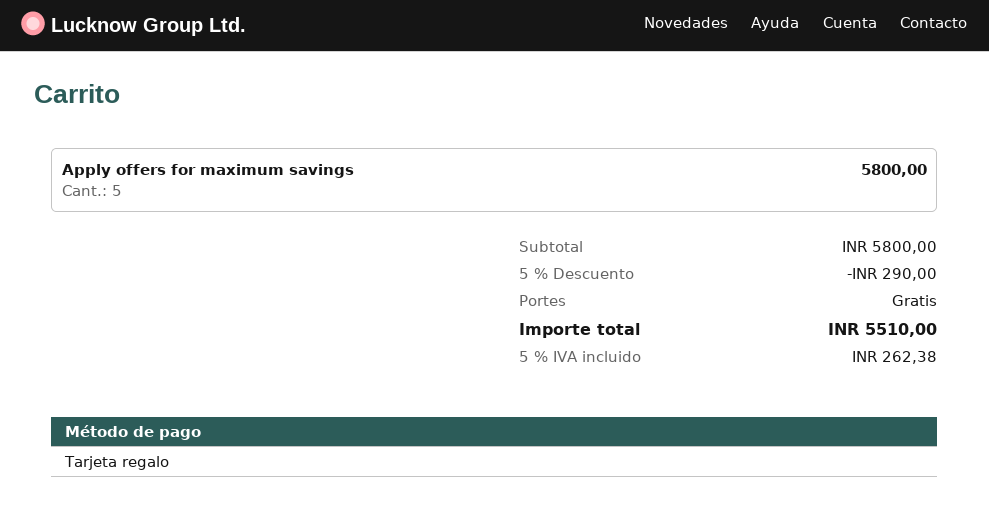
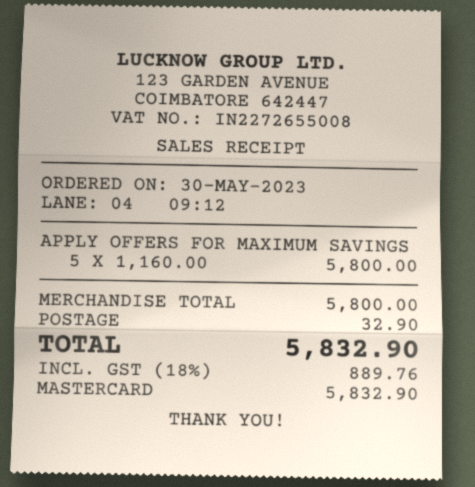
payment method: gift card -> Mastercard
discount: 5% = 290.00 -> none
shipping: 0.00 -> 32.90
tax: 5% = 262.38 -> 18% = 889.76
total: 5510.00 -> 5832.90

